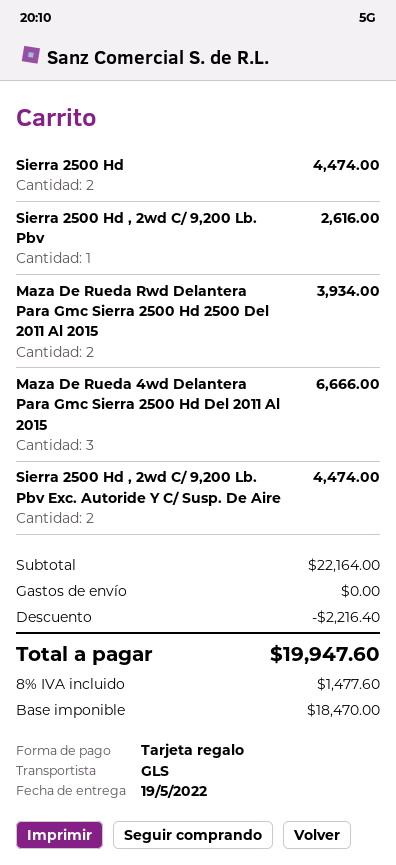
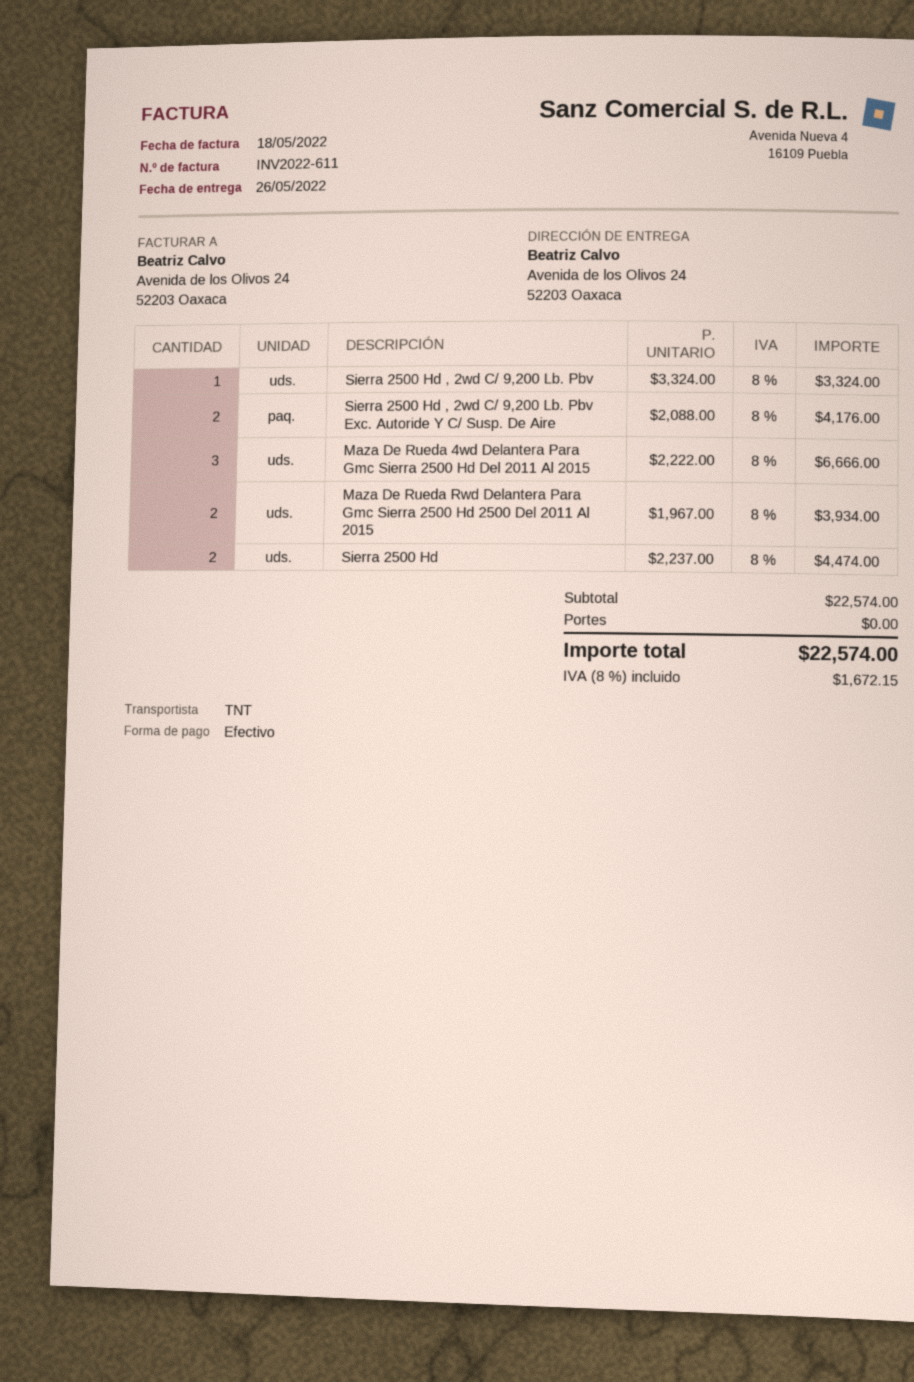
delivery date: 2022-05-19 -> 2022-05-26
payment method: gift card -> cash
shipping method: GLS -> TNT
Sierra 2500 Hd , 2wd C/ 9,200 Lb. Pbv: 1 for 2616.00 -> 1 for 3324.00
Sierra 2500 Hd , 2wd C/ 9,200 Lb. Pbv Exc. Autoride Y C/ Susp. De Aire: 2 for 4474.00 -> 2 for 4176.00
subtotal: 22164.00 -> 22574.00
discount: 2216.40 -> none
tax: 8% = 1477.60 -> 8% = 1672.15
total: 19947.60 -> 22574.00

